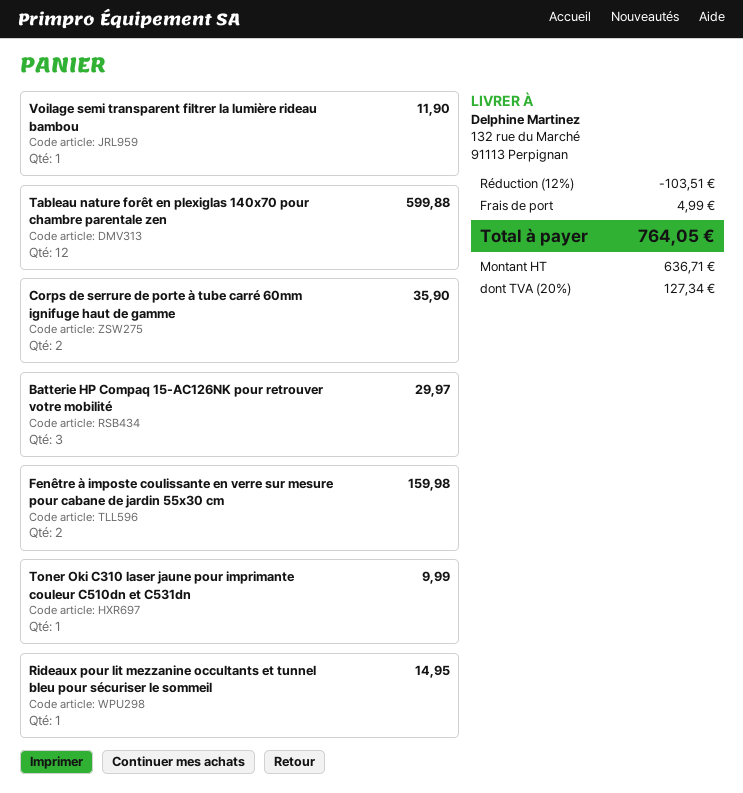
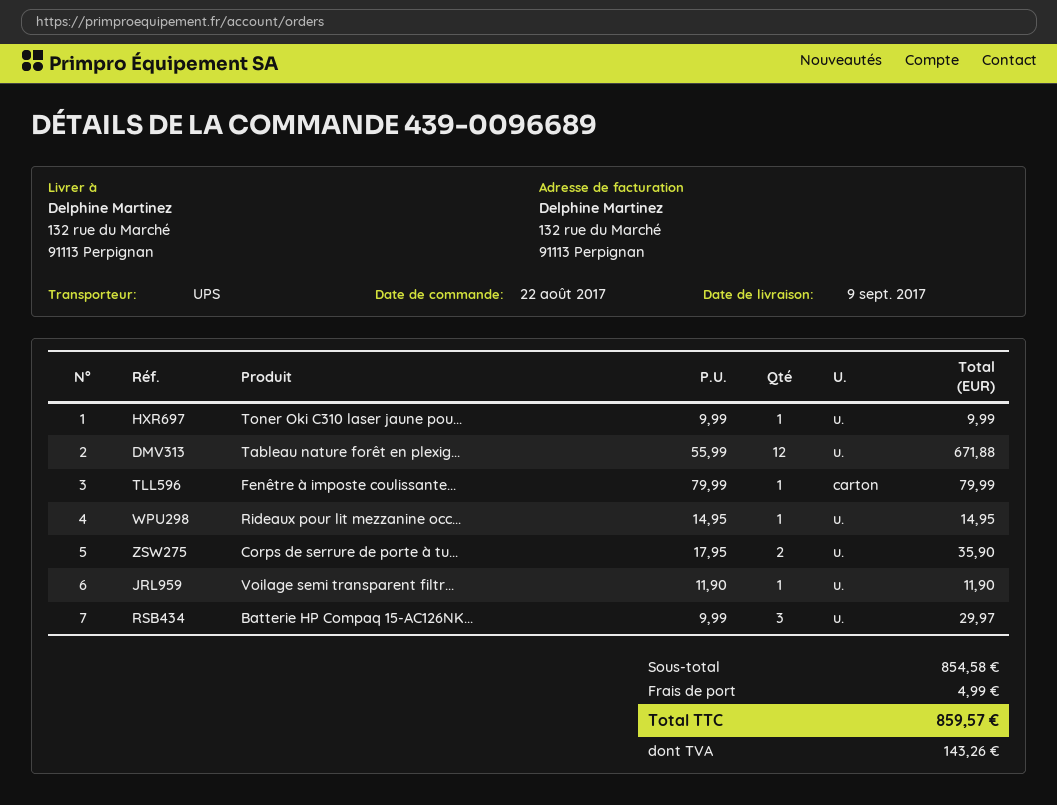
Tableau nature forêt en plexiglas 140x70 pour chambre parentale zen: 12 for 599.88 -> 12 for 671.88
Fenêtre à imposte coulissante en verre sur mesure pour cabane de jardin 55x30 cm: 2 for 159.98 -> 1 for 79.99
discount: 12% = 103.51 -> none
tax: 127.34 -> 143.26
total: 764.05 -> 859.57

